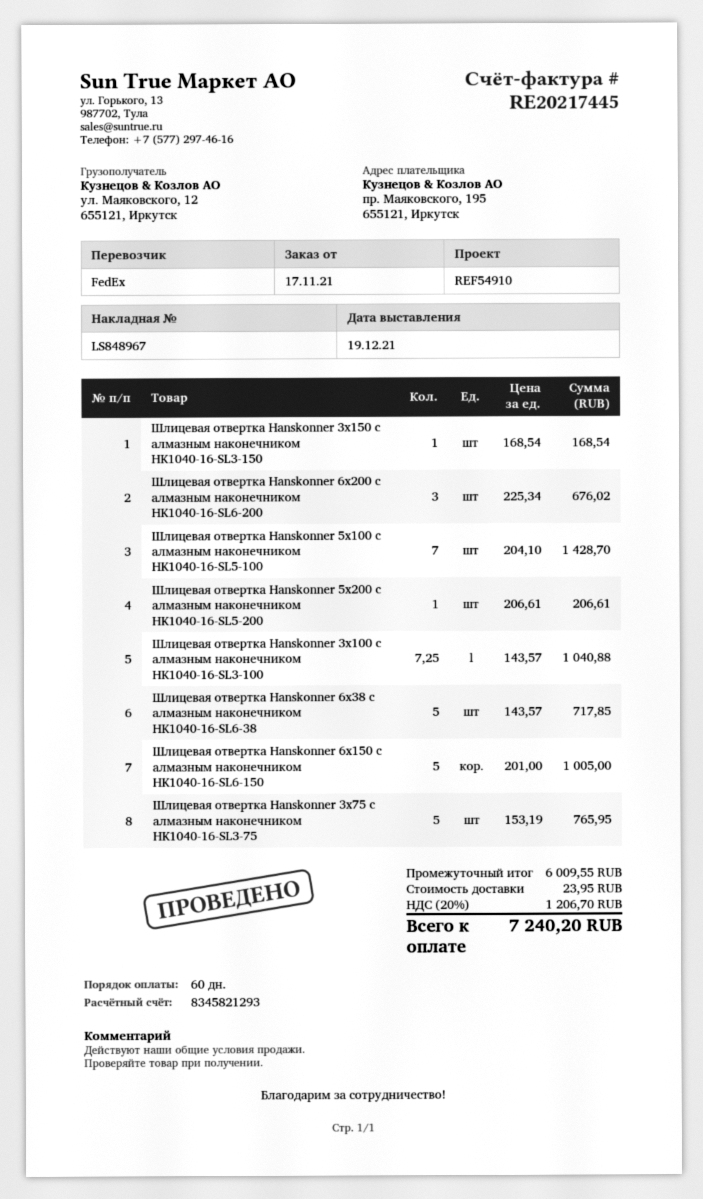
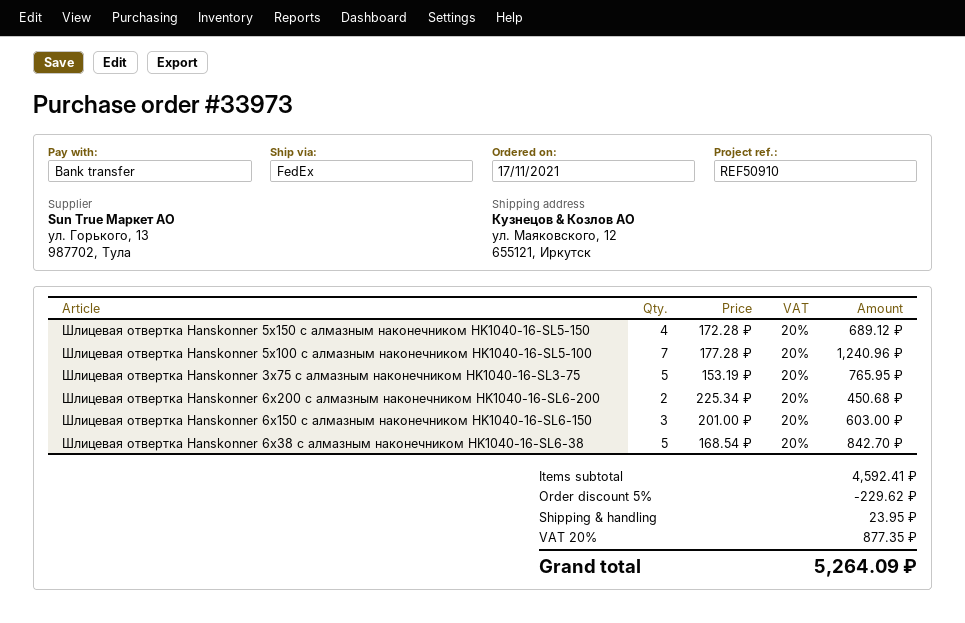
reference: REF54910 -> REF50910
Шлицевая отвертка Hanskonner 3х150 с алмазным наконечником HK1040-16-SL3-150: 1 x 168.54 = 168.54 -> none
Шлицевая отвертка Hanskonner 6х200 с алмазным наконечником HK1040-16-SL6-200: 3 x 225.34 = 676.02 -> 2 x 225.34 = 450.68
Шлицевая отвертка Hanskonner 5х100 с алмазным наконечником HK1040-16-SL5-100: 7 x 204.10 = 1428.70 -> 7 x 177.28 = 1240.96
Шлицевая отвертка Hanskonner 5х200 с алмазным наконечником HK1040-16-SL5-200: 1 x 206.61 = 206.61 -> none
Шлицевая отвертка Hanskonner 3х100 с алмазным наконечником HK1040-16-SL3-100: 7.25 x 143.57 = 1040.88 -> none
Шлицевая отвертка Hanskonner 6х38 с алмазным наконечником HK1040-16-SL6-38: 5 x 143.57 = 717.85 -> 5 x 168.54 = 842.70
Шлицевая отвертка Hanskonner 6х150 с алмазным наконечником HK1040-16-SL6-150: 5 x 201.00 = 1005.00 -> 3 x 201.00 = 603.00
Шлицевая отвертка Hanskonner 5х150 с алмазным наконечником HK1040-16-SL5-150: none -> 4 x 172.28 = 689.12
subtotal: 6009.55 -> 4592.41
discount: none -> 5% = 229.62
tax: 20% = 1206.70 -> 20% = 877.35
total: 7240.20 -> 5264.09

